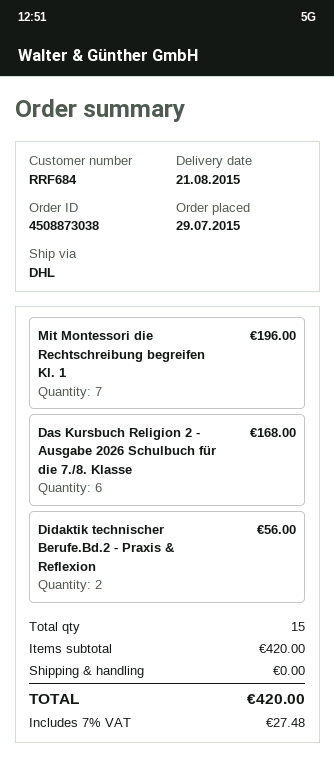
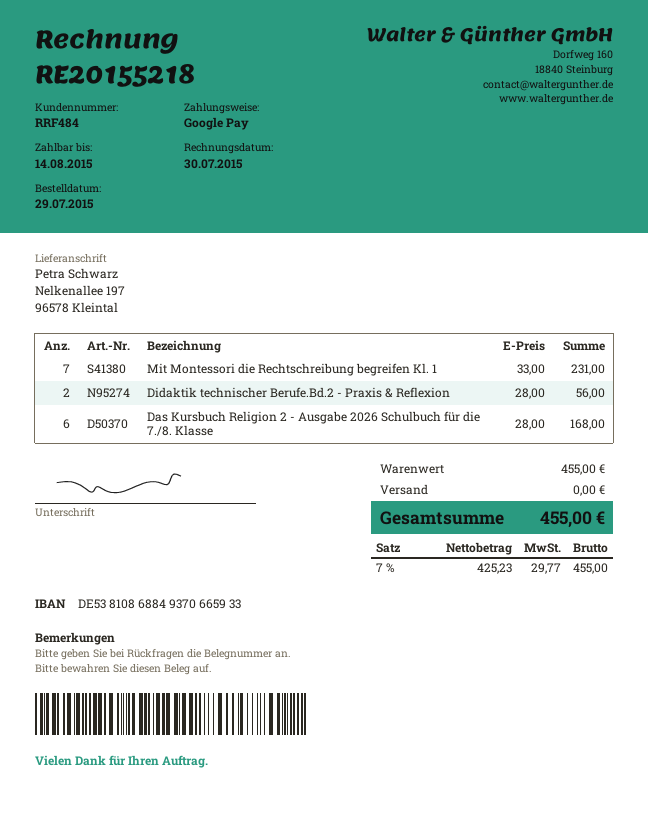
customer number: RRF684 -> RRF484
Mit Montessori die Rechtschreibung begreifen Kl. 1: 7 for 196.00 -> 7 for 231.00
subtotal: 420.00 -> 455.00
tax: 7% = 27.48 -> 7% = 29.77
total: 420.00 -> 455.00

